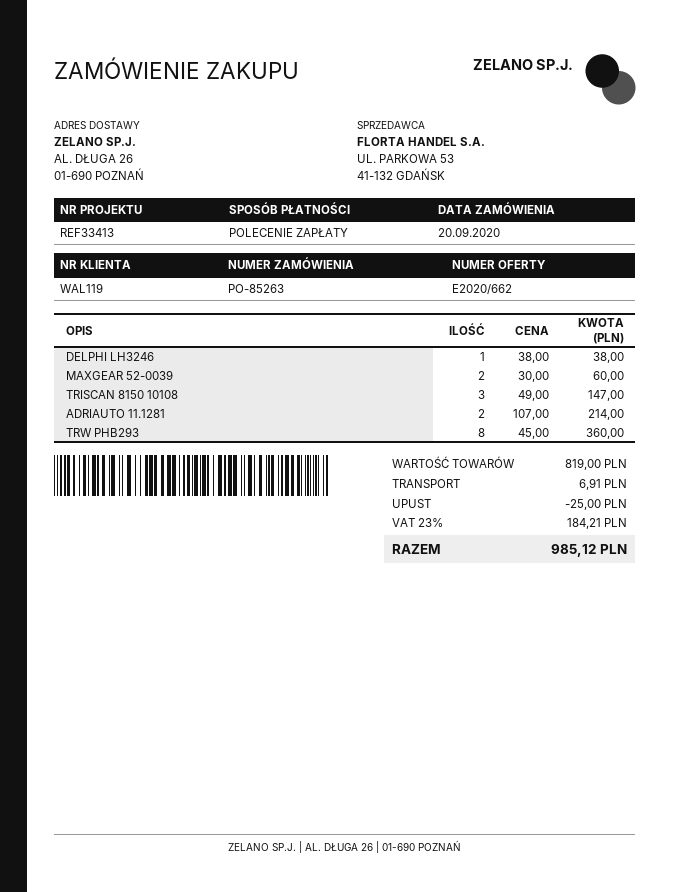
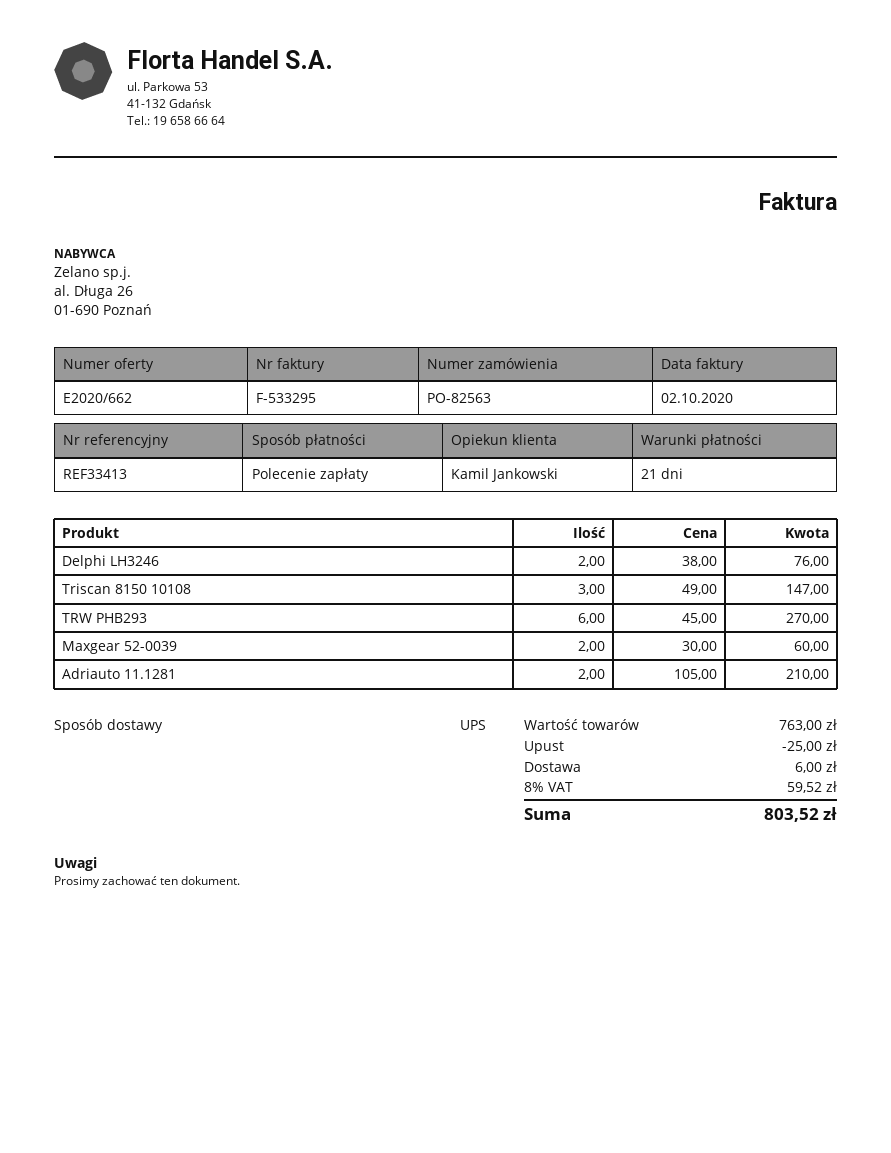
order number: PO-85263 -> PO-82563
DELPHI LH3246: 1 x 38.00 = 38.00 -> 2 x 38.00 = 76.00
ADRIAUTO 11.1281: 2 x 107.00 = 214.00 -> 2 x 105.00 = 210.00
TRW PHB293: 8 x 45.00 = 360.00 -> 6 x 45.00 = 270.00
subtotal: 819.00 -> 763.00
shipping: 6.91 -> 6.00
tax: 23% = 184.21 -> 8% = 59.52
total: 985.12 -> 803.52

